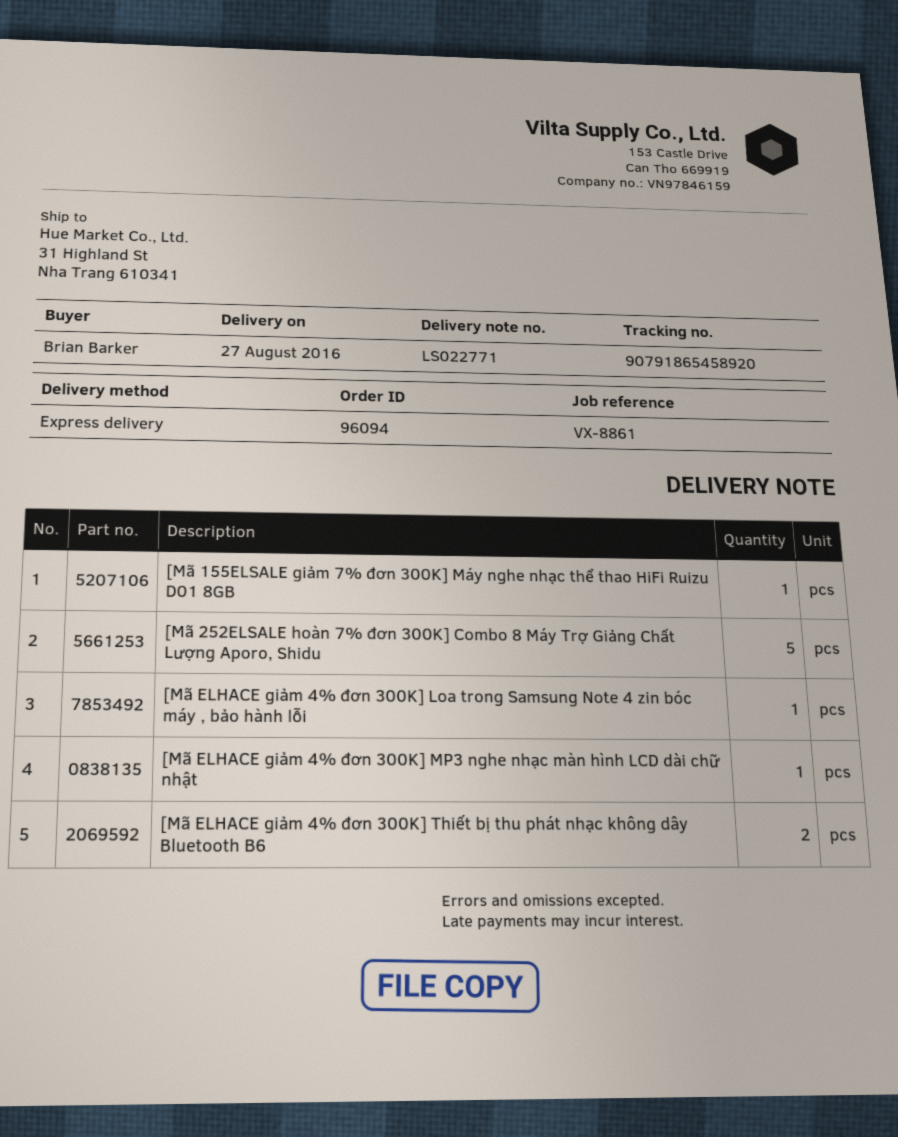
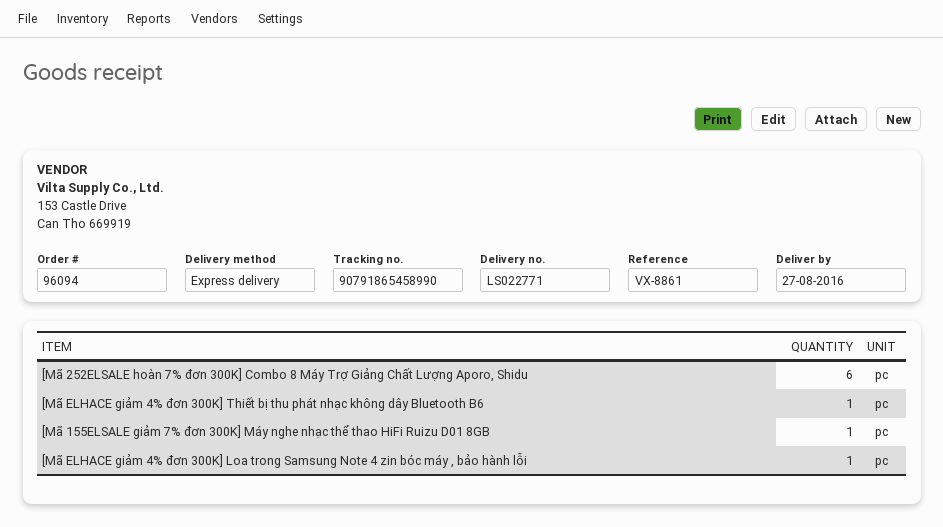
tracking number: 90791865458920 -> 90791865458990
[Mã 252ELSALE hoàn 7% đơn 300K] Combo 8 Máy Trợ Giảng Chất Lượng Aporo, Shidu: 5 -> 6
[Mã ELHACE giảm 4% đơn 300K] MP3 nghe nhạc màn hình LCD dài chữ nhật: 1 -> none
[Mã ELHACE giảm 4% đơn 300K] Thiết bị thu phát nhạc không dây Bluetooth B6: 2 -> 1

